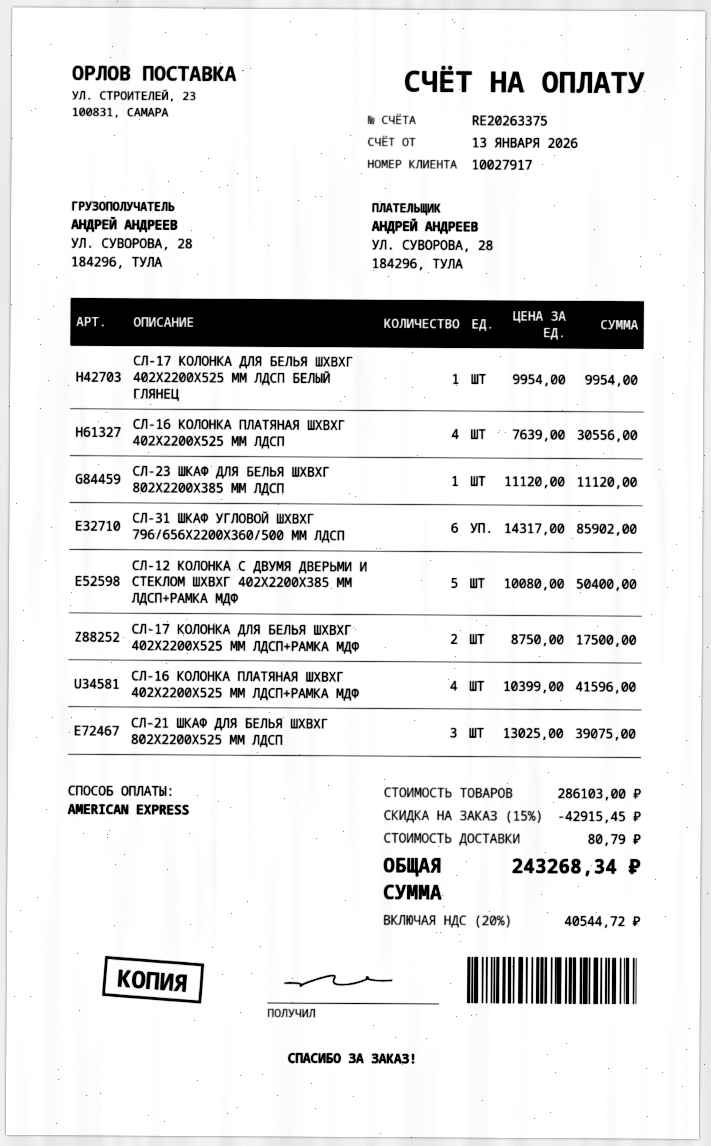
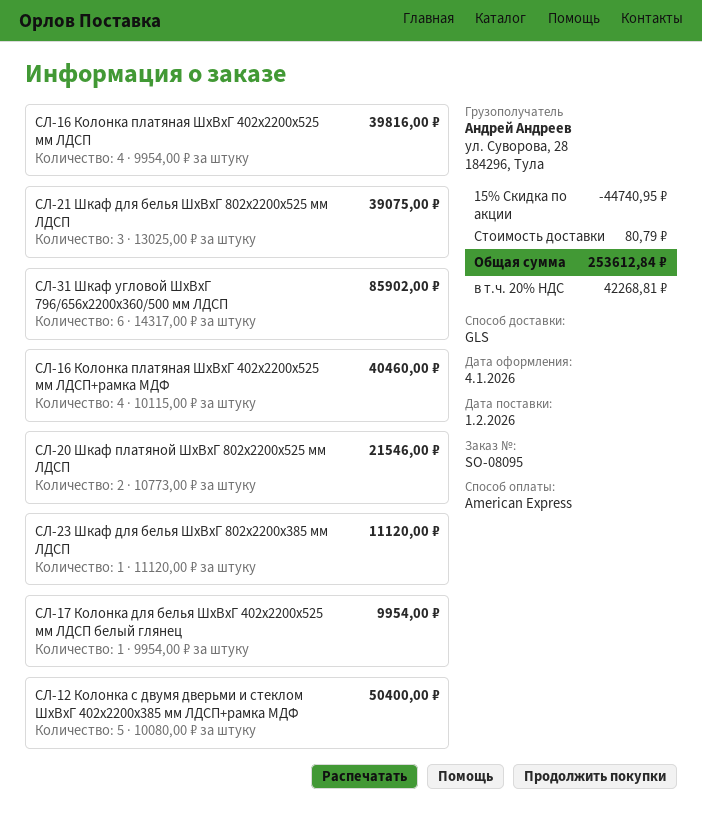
СЛ-16 КОЛОНКА ПЛАТЯНАЯ ШХВХГ 402Х2200Х525 ММ ЛДСП: 4 x 7639.00 = 30556.00 -> 4 x 9954.00 = 39816.00
СЛ-17 КОЛОНКА ДЛЯ БЕЛЬЯ ШХВХГ 402Х2200Х525 ММ ЛДСП+РАМКА МДФ: 2 x 8750.00 = 17500.00 -> none
СЛ-16 КОЛОНКА ПЛАТЯНАЯ ШХВХГ 402Х2200Х525 ММ ЛДСП+РАМКА МДФ: 4 x 10399.00 = 41596.00 -> 4 x 10115.00 = 40460.00
СЛ-20 Шкаф платяной ШхВхГ 802х2200х525 мм ЛДСП: none -> 2 x 10773.00 = 21546.00
discount: 15% = 42915.45 -> 15% = 44740.95
tax: 20% = 40544.72 -> 20% = 42268.81
total: 243268.34 -> 253612.84

